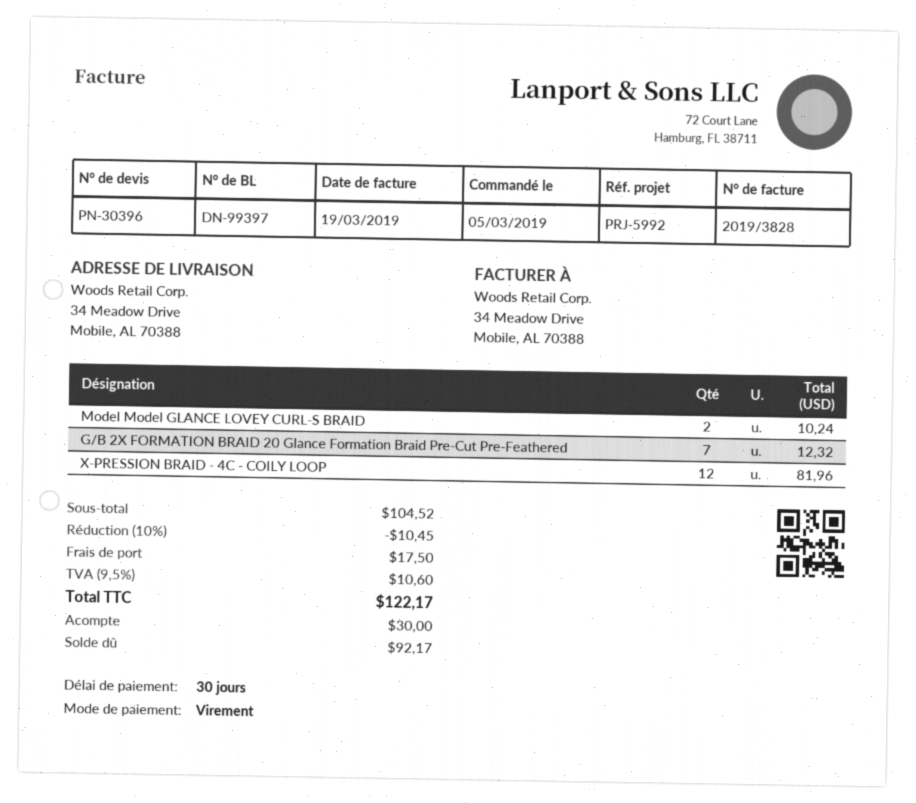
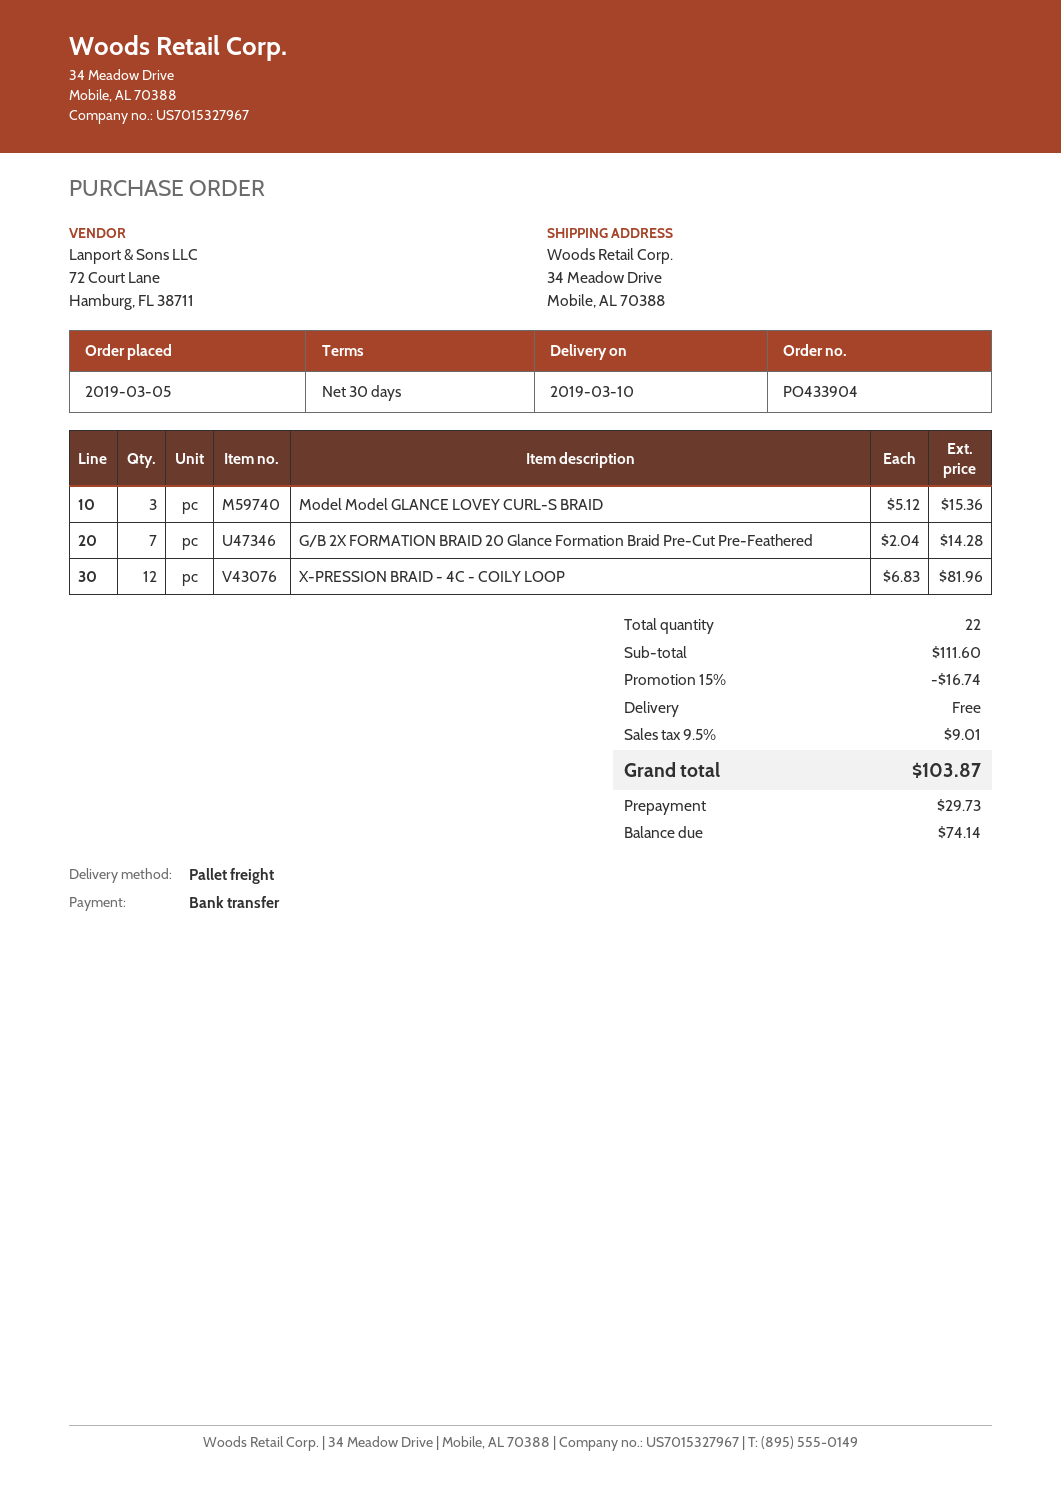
Model Model GLANCE LOVEY CURL-S BRAID: 2 for 10.24 -> 3 for 15.36
G/B 2X FORMATION BRAID 20 Glance Formation Braid Pre-Cut Pre-Feathered: 7 for 12.32 -> 7 for 14.28
subtotal: 104.52 -> 111.60
discount: 10% = 10.45 -> 15% = 16.74
shipping: 17.50 -> 0.00
tax: 9.5% = 10.60 -> 9.5% = 9.01
total: 122.17 -> 103.87
deposit: 30.00 -> 29.73
balance: 92.17 -> 74.14

